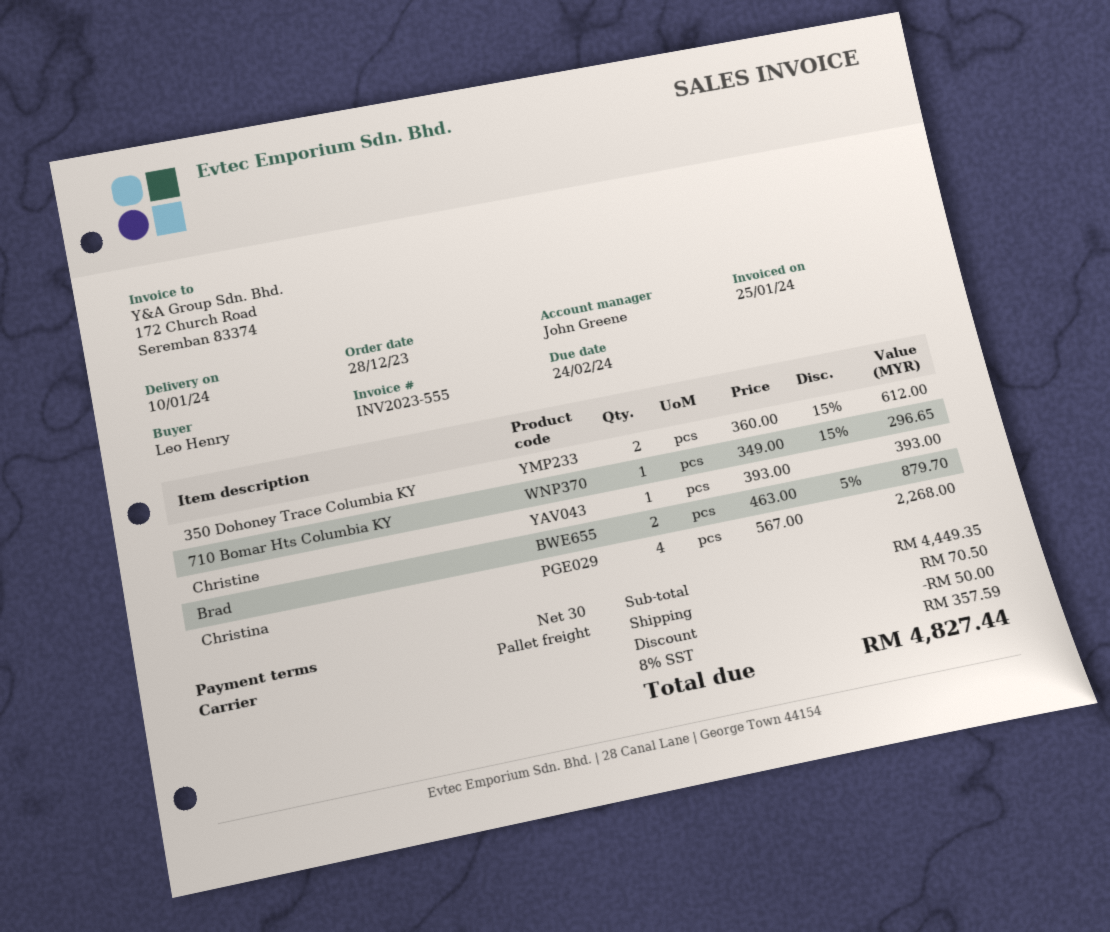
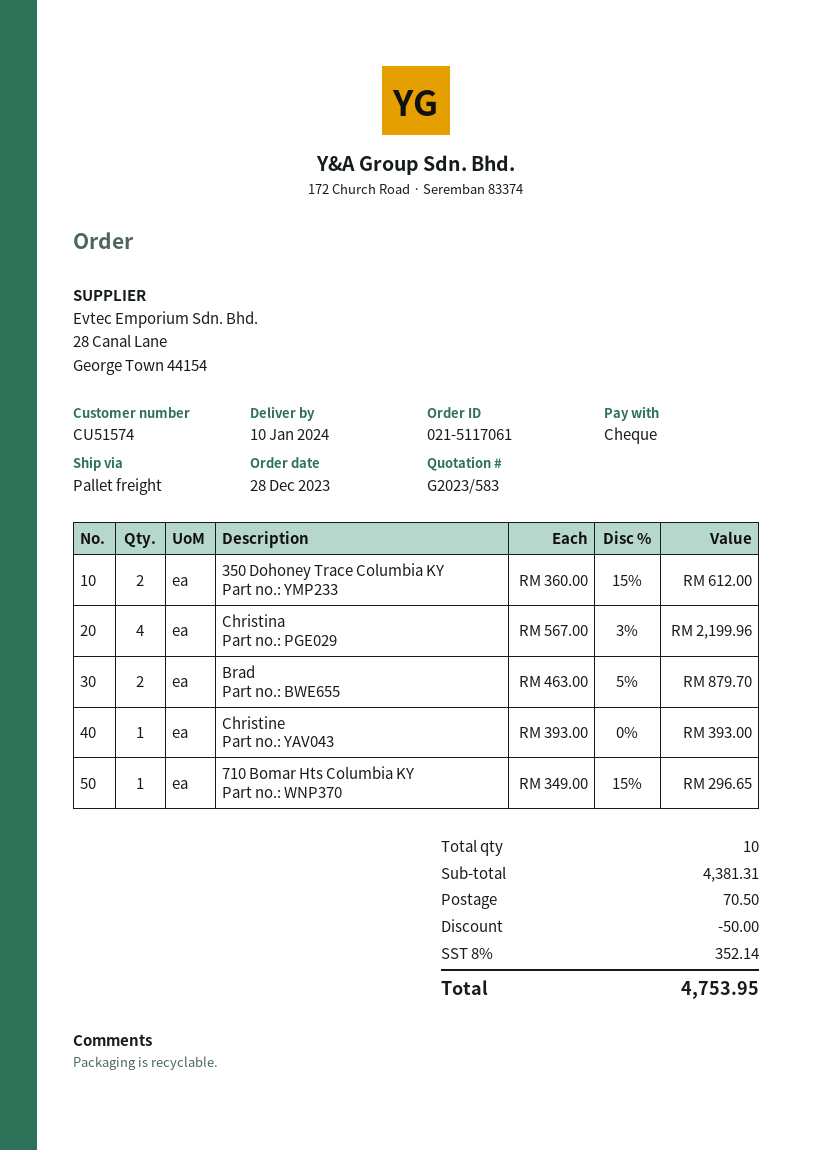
Christina: 4 x 567.00 = 2268.00 -> 4 x 567.00 - 3% = 2199.96
subtotal: 4449.35 -> 4381.31
tax: 8% = 357.59 -> 8% = 352.14
total: 4827.44 -> 4753.95

